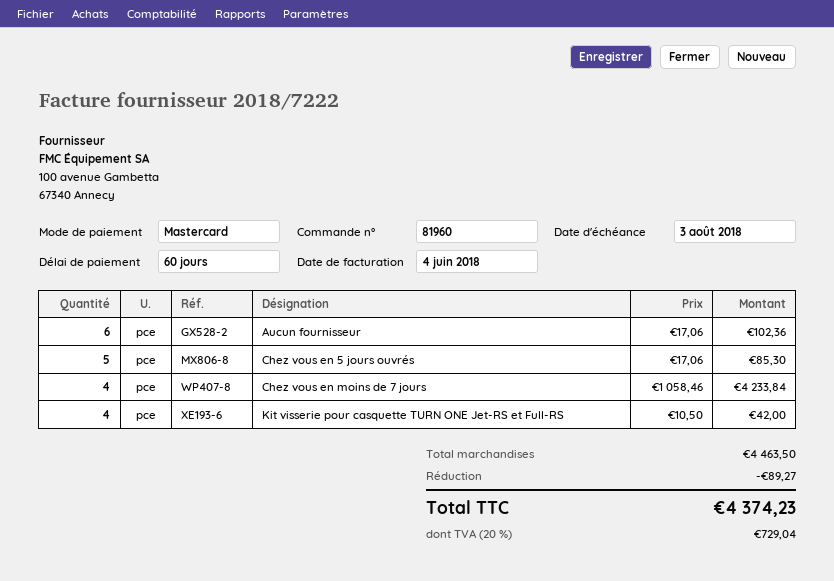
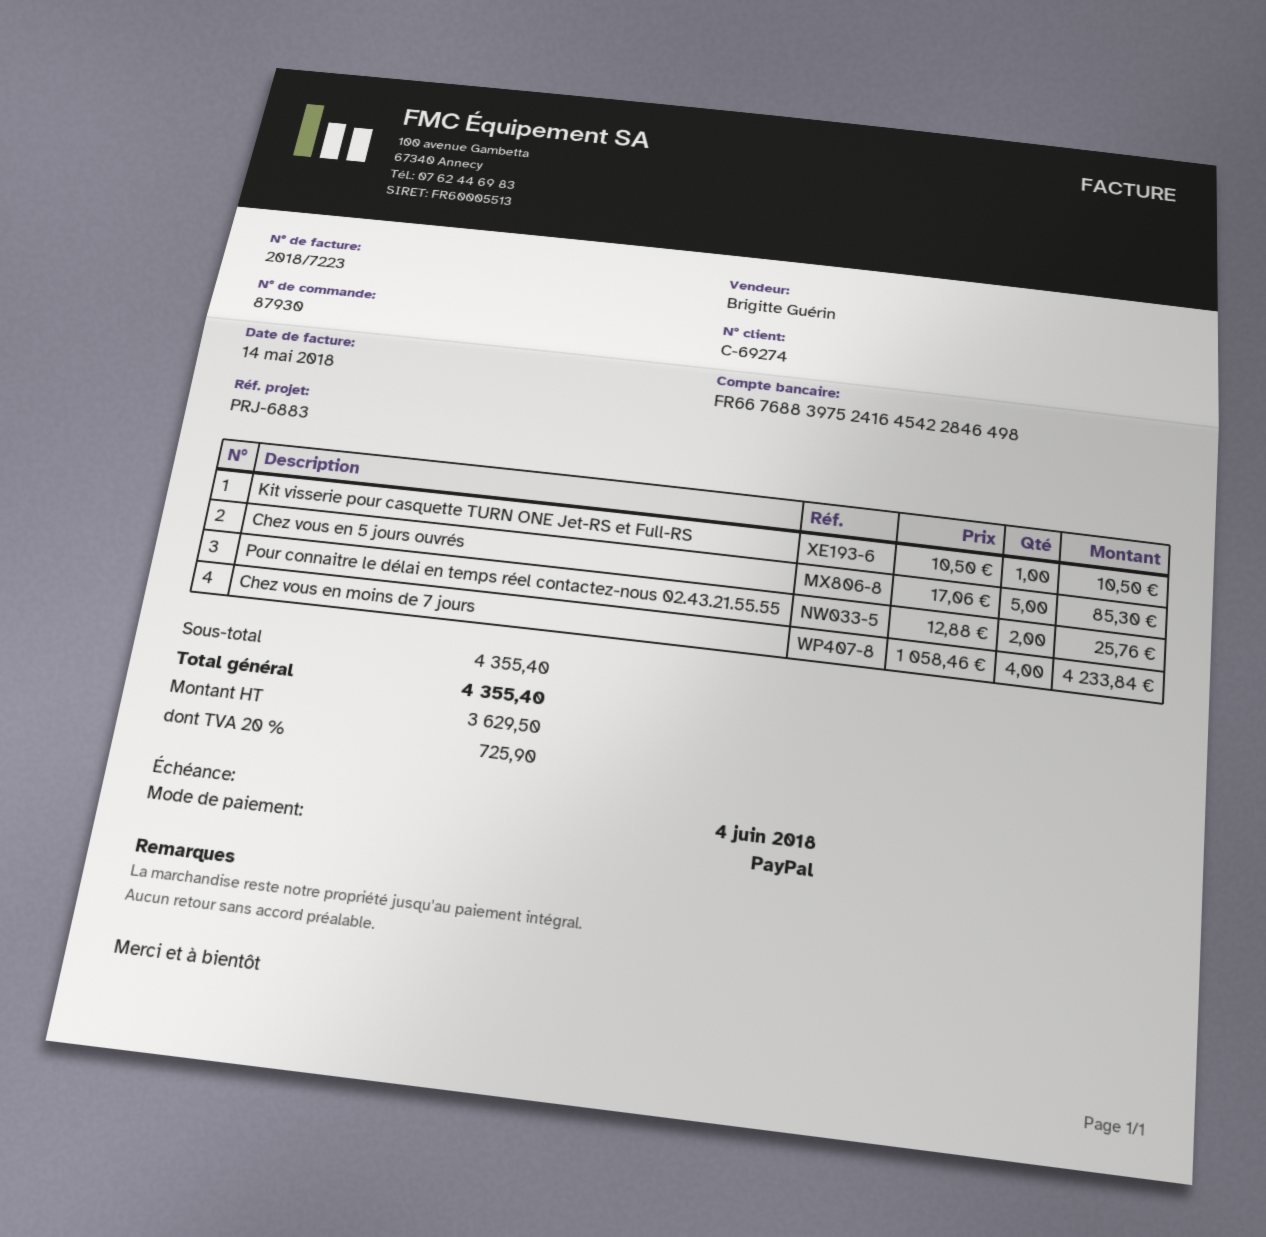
order number: 81960 -> 87930
invoice number: 2018/7222 -> 2018/7223
invoice date: 2018-06-04 -> 2018-05-14
due date: 2018-08-03 -> 2018-06-04
payment method: Mastercard -> PayPal
Aucun fournisseur: 6 x 17.06 = 102.36 -> none
Kit visserie pour casquette TURN ONE Jet-RS et Full-RS: 4 x 10.50 = 42.00 -> 1 x 10.50 = 10.50
Pour connaitre le délai en temps réel contactez-nous 02.43.21.55.55: none -> 2 x 12.88 = 25.76
subtotal: 4463.50 -> 4355.40
discount: 89.27 -> none
tax: 20% = 729.04 -> 20% = 725.90
total: 4374.23 -> 4355.40

